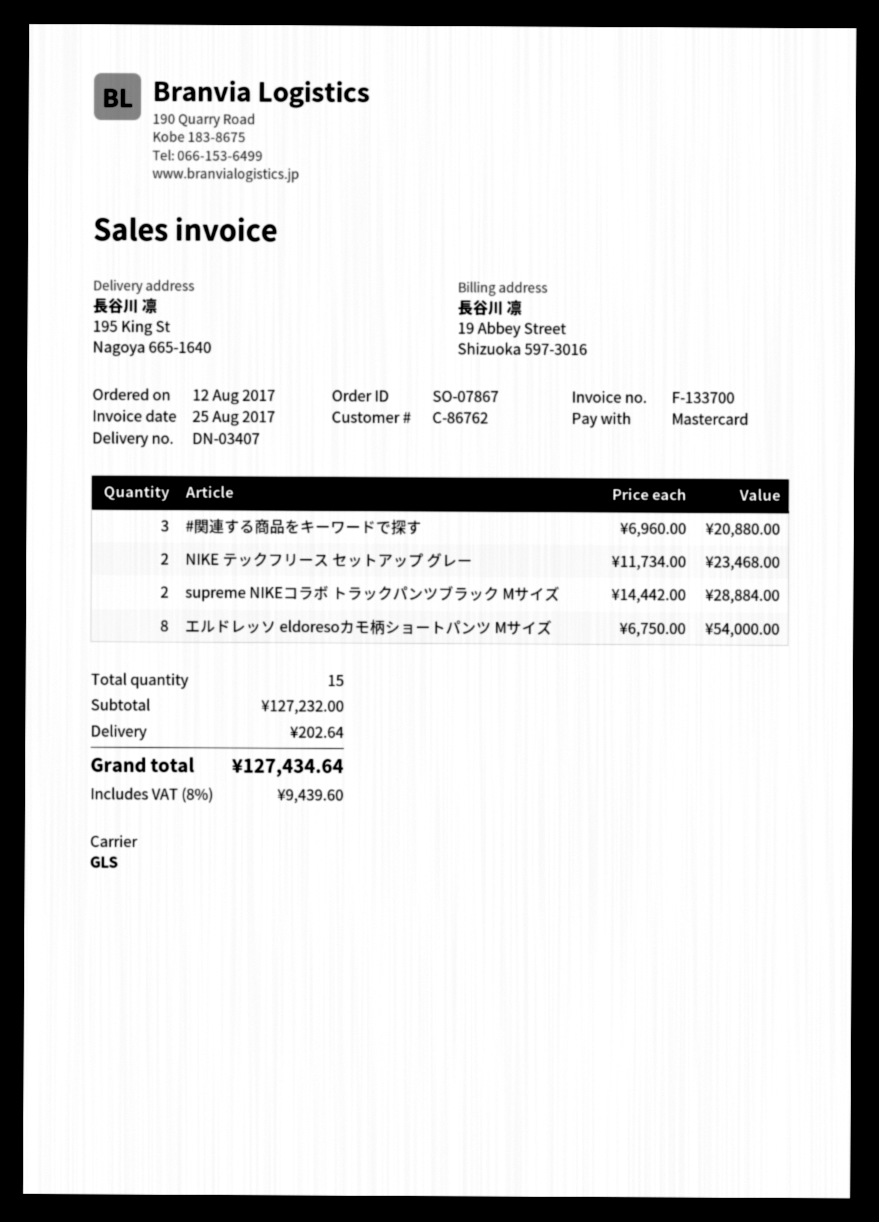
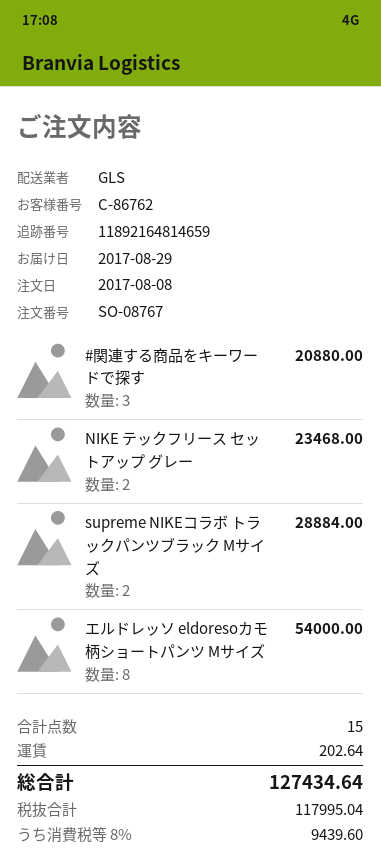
order number: SO-07867 -> SO-08767
order date: 2017-08-12 -> 2017-08-08

